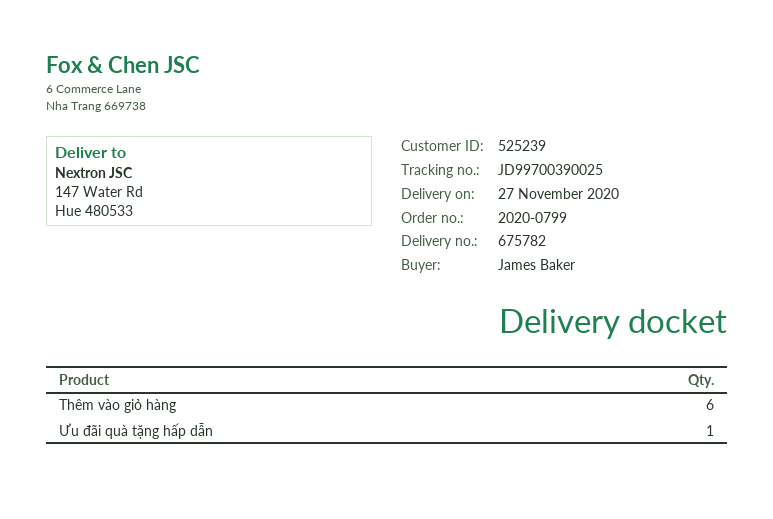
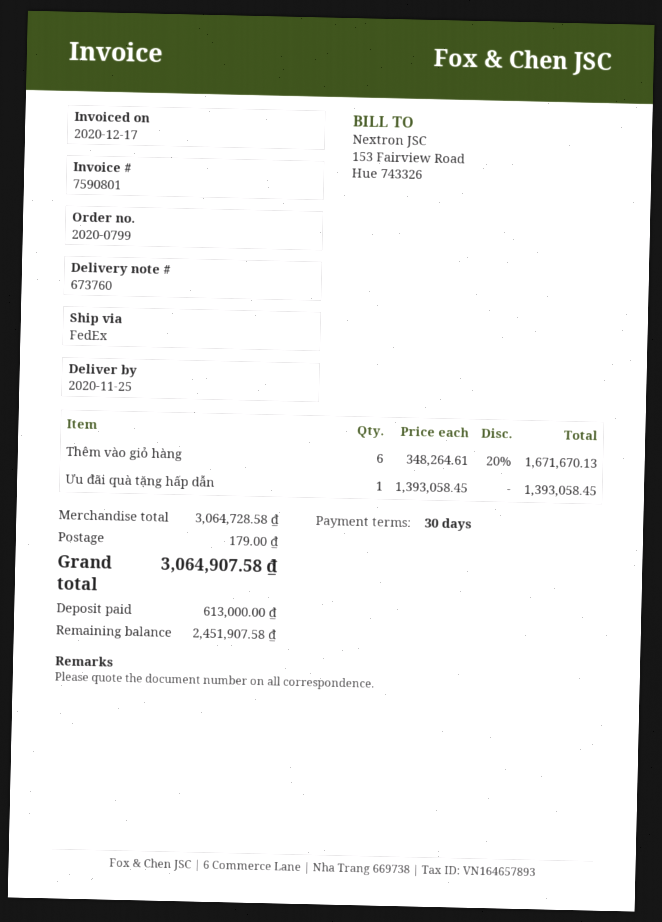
delivery note number: 675782 -> 673760
delivery date: 2020-11-27 -> 2020-11-25

